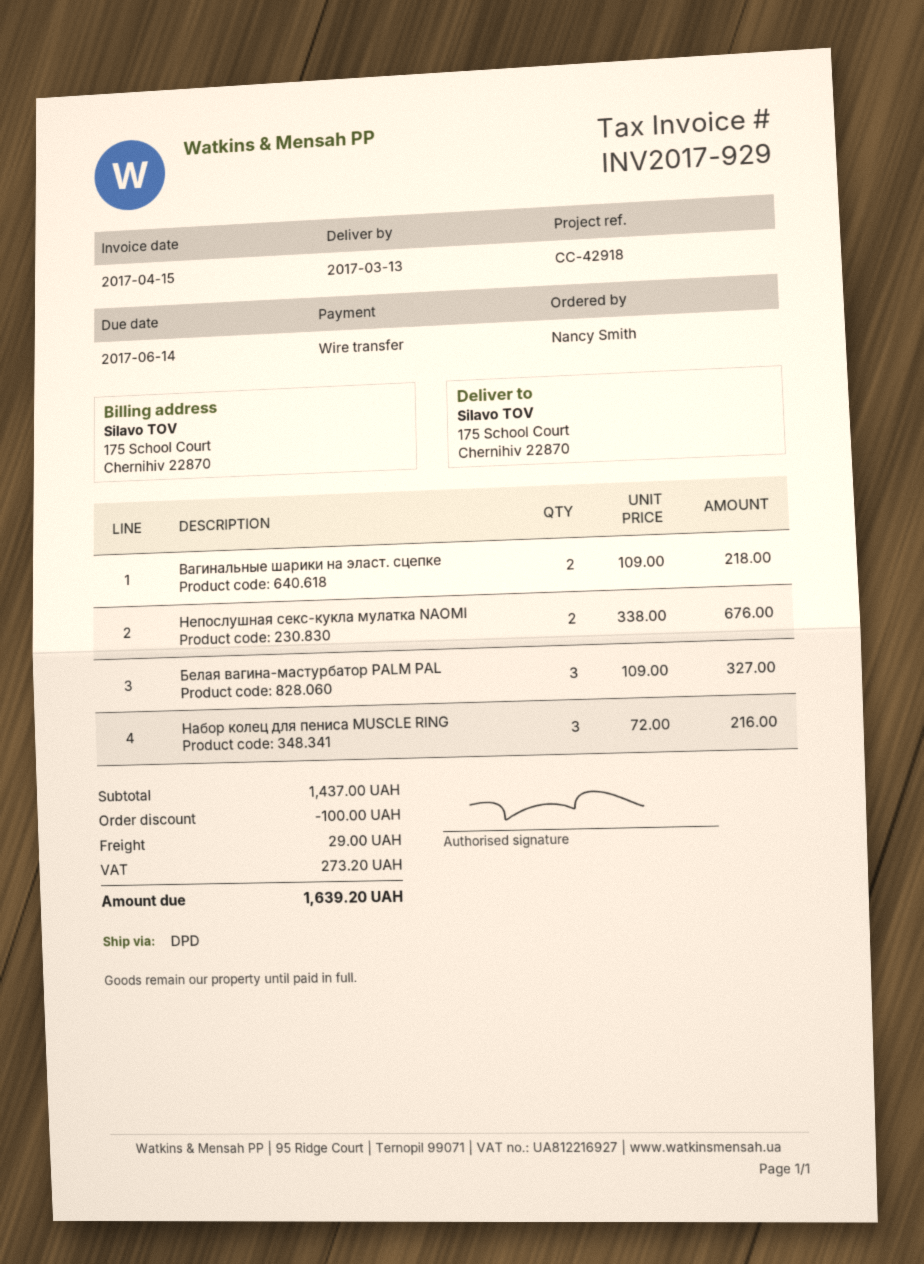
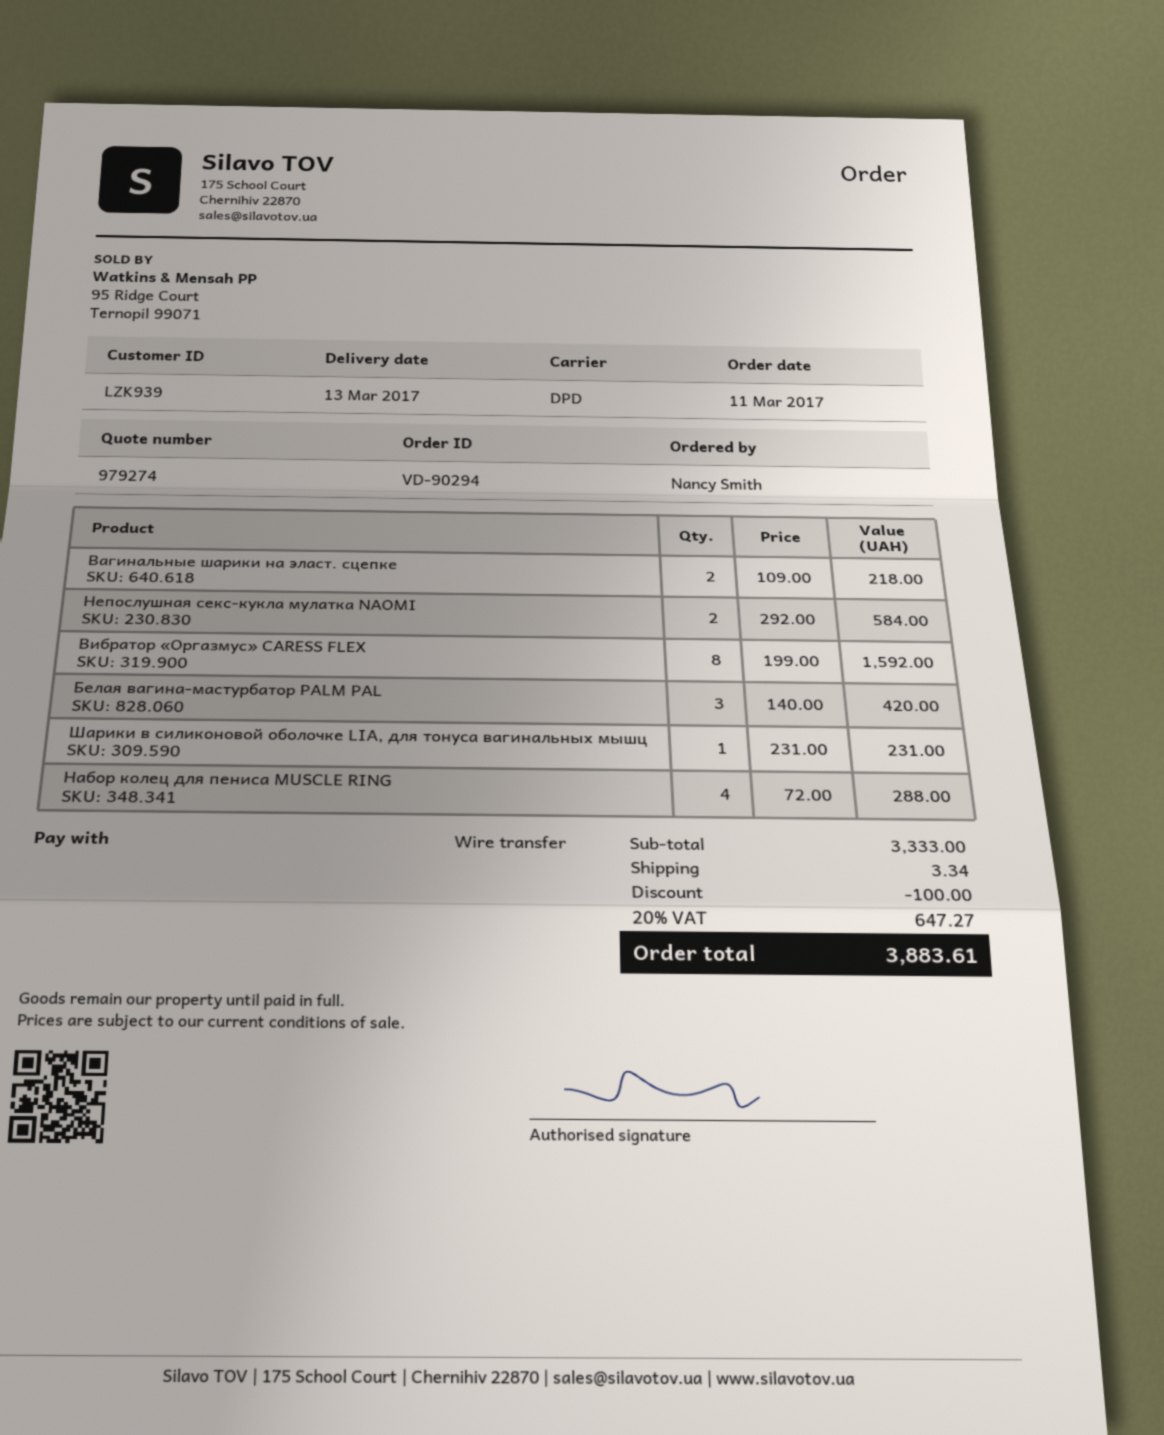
Непослушная секс-кукла мулатка NAOMI: 2 x 338.00 = 676.00 -> 2 x 292.00 = 584.00
Белая вагина-мастурбатор PALM PAL: 3 x 109.00 = 327.00 -> 3 x 140.00 = 420.00
Набор колец для пениса MUSCLE RING: 3 x 72.00 = 216.00 -> 4 x 72.00 = 288.00
Вибратор «Оргазмус» CARESS FLEX: none -> 8 x 199.00 = 1592.00
Шарики в силиконовой оболочке LIA, для тонуса вагинальных мышц: none -> 1 x 231.00 = 231.00
subtotal: 1437.00 -> 3333.00
shipping: 29.00 -> 3.34
tax: 273.20 -> 647.27
total: 1639.20 -> 3883.61

